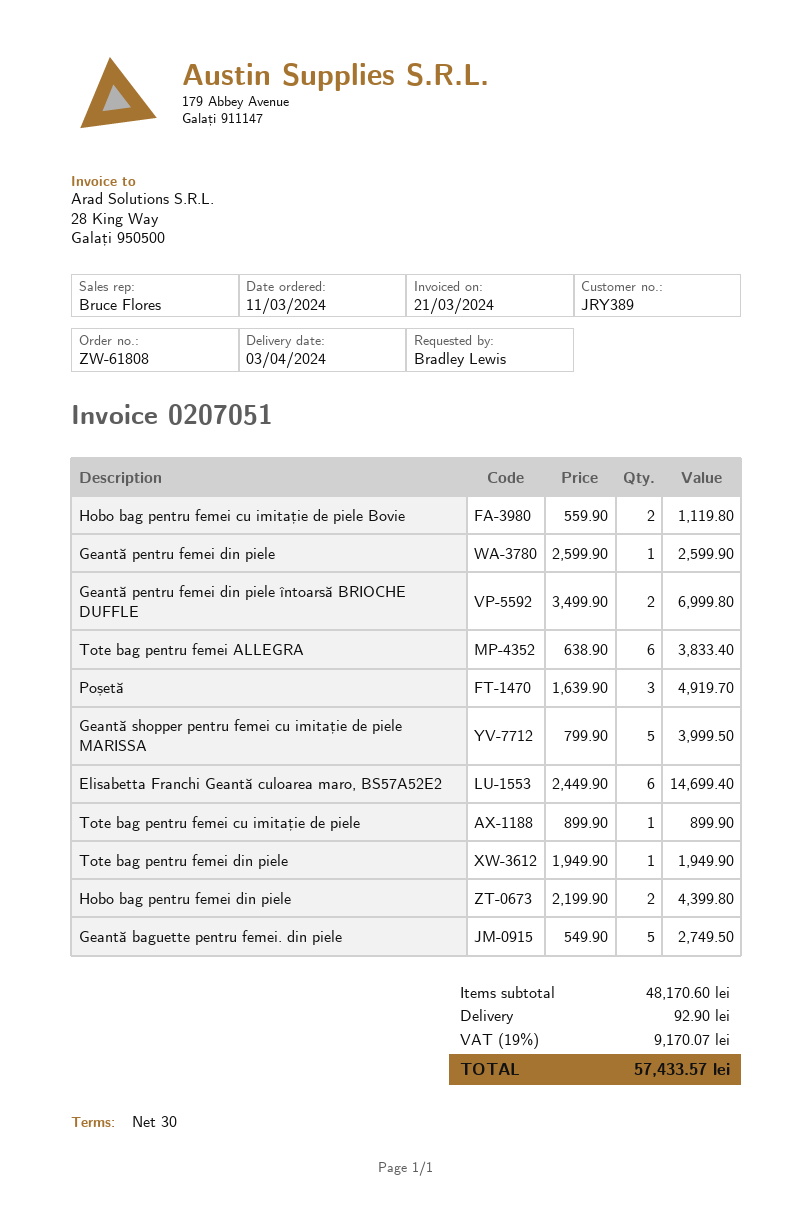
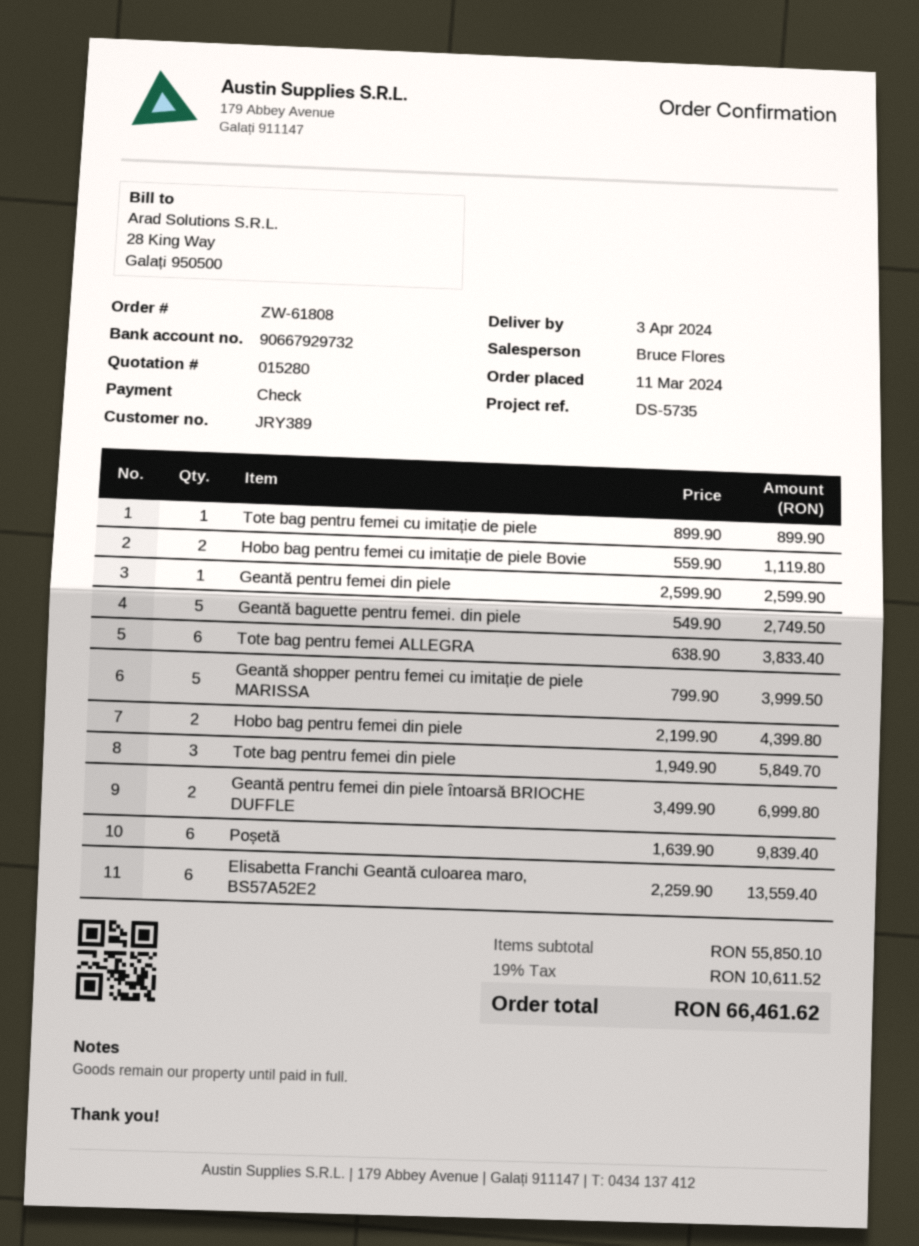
Poșetă: 3 x 1639.90 = 4919.70 -> 6 x 1639.90 = 9839.40
Elisabetta Franchi Geantă culoarea maro, BS57A52E2: 6 x 2449.90 = 14699.40 -> 6 x 2259.90 = 13559.40
Tote bag pentru femei din piele: 1 x 1949.90 = 1949.90 -> 3 x 1949.90 = 5849.70
subtotal: 48170.60 -> 55850.10
shipping: 92.90 -> none
tax: 19% = 9170.07 -> 19% = 10611.52
total: 57433.57 -> 66461.62

